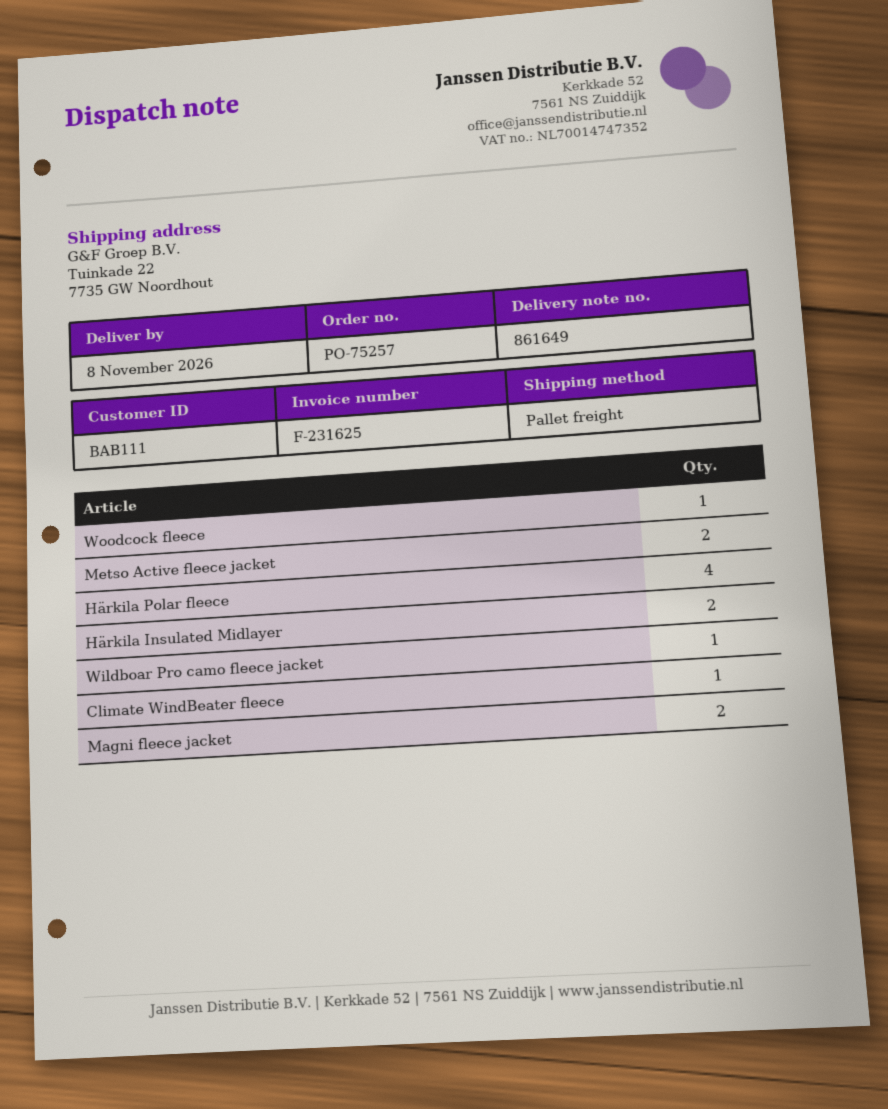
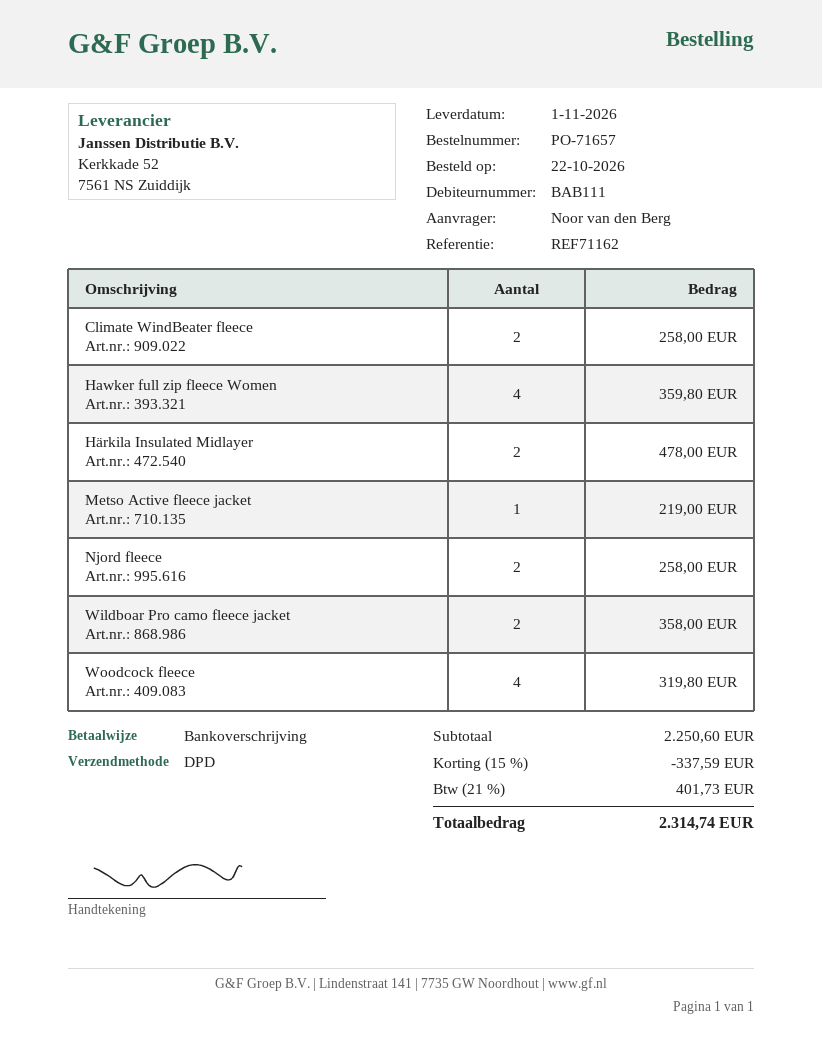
order number: PO-75257 -> PO-71657
delivery date: 2026-11-08 -> 2026-11-01
shipping method: pallet freight -> DPD
Woodcock fleece: 1 -> 4
Metso Active fleece jacket: 2 -> 1
Härkila Polar fleece: 4 -> none
Wildboar Pro camo fleece jacket: 1 -> 2
Climate WindBeater fleece: 1 -> 2
Magni fleece jacket: 2 -> none
Hawker full zip fleece Women: none -> 4
Njord fleece: none -> 2

